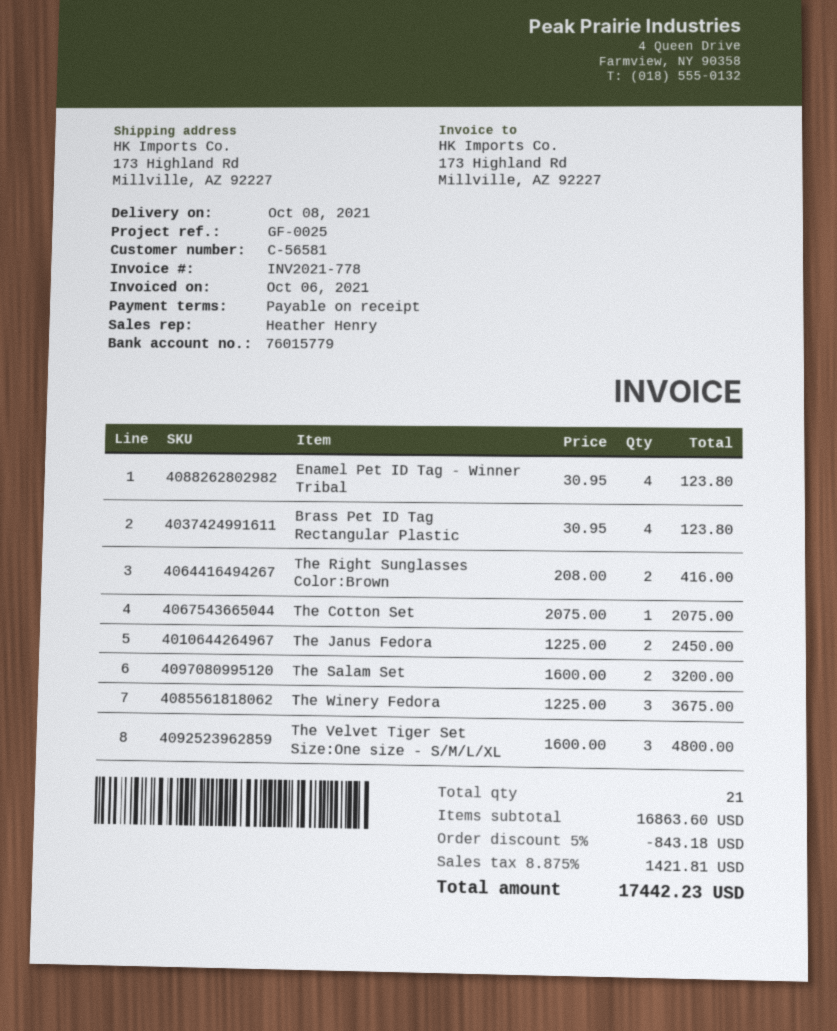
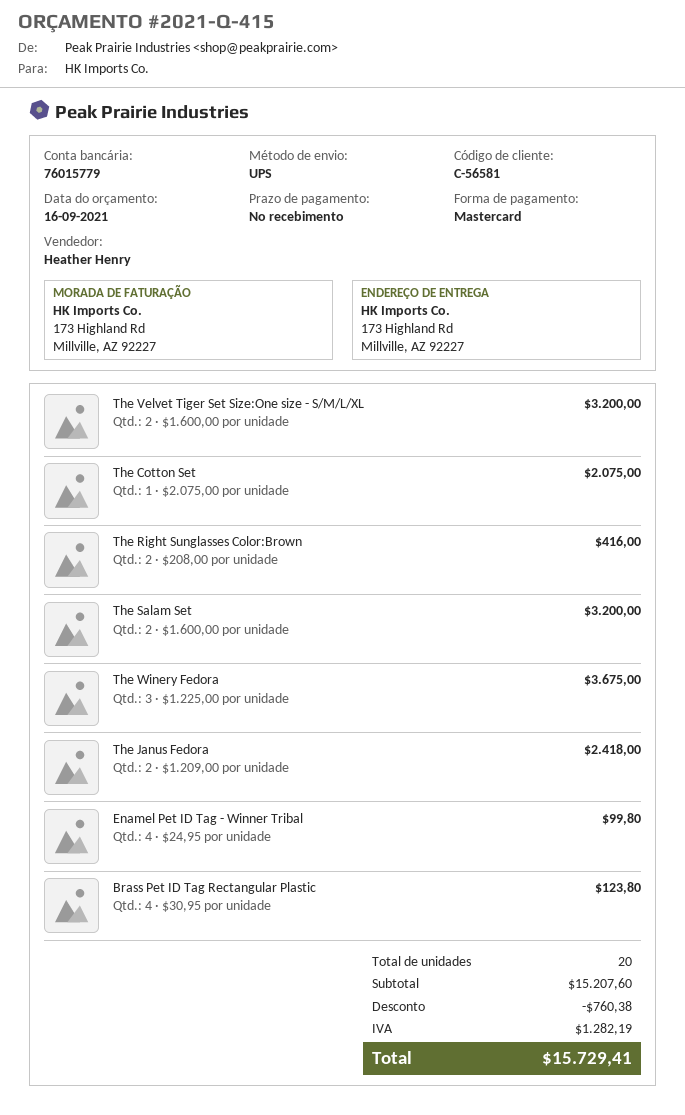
Enamel Pet ID Tag - Winner Tribal: 4 x 30.95 = 123.80 -> 4 x 24.95 = 99.80
The Janus Fedora: 2 x 1225.00 = 2450.00 -> 2 x 1209.00 = 2418.00
The Velvet Tiger Set Size:One size - S/M/L/XL: 3 x 1600.00 = 4800.00 -> 2 x 1600.00 = 3200.00
total quantity: 21 -> 20
subtotal: 16863.60 -> 15207.60
discount: 843.18 -> 760.38
tax: 1421.81 -> 1282.19
total: 17442.23 -> 15729.41

